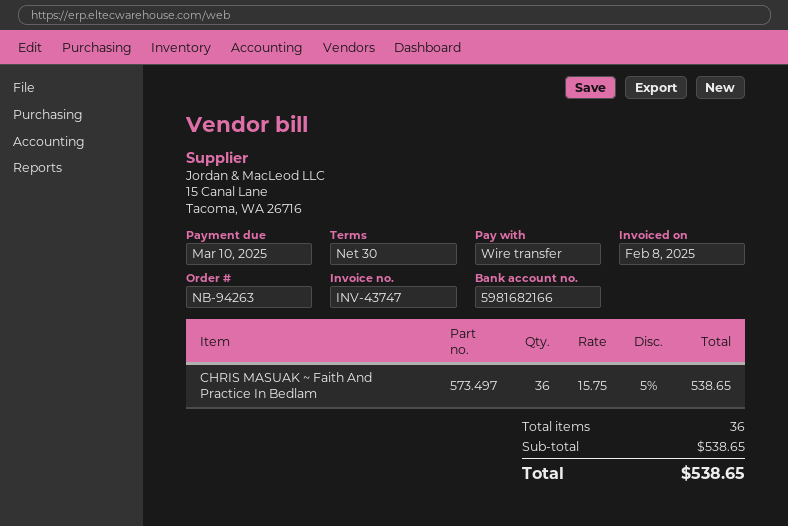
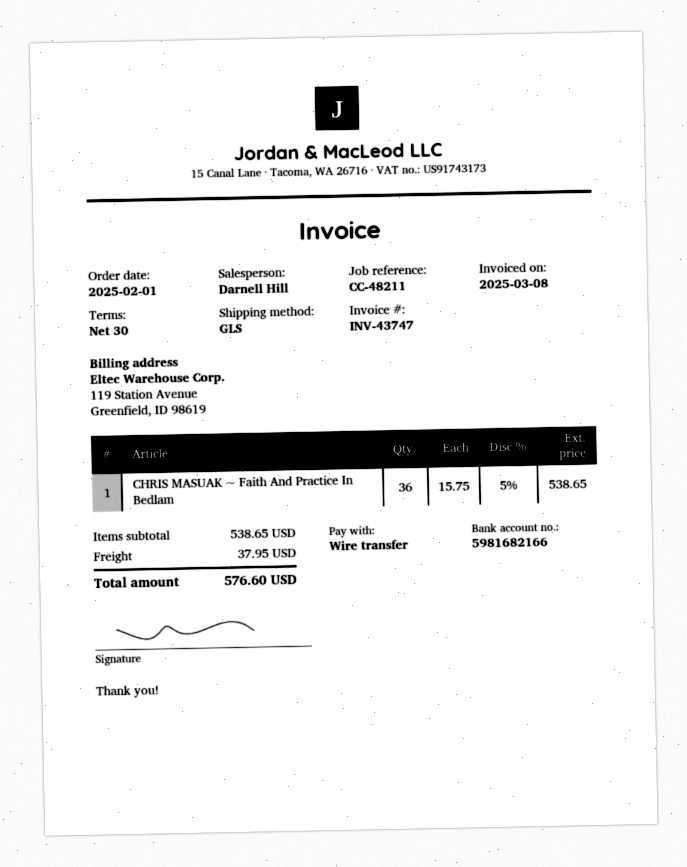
invoice date: 2025-02-08 -> 2025-03-08
shipping: none -> 37.95
total: 538.65 -> 576.60

